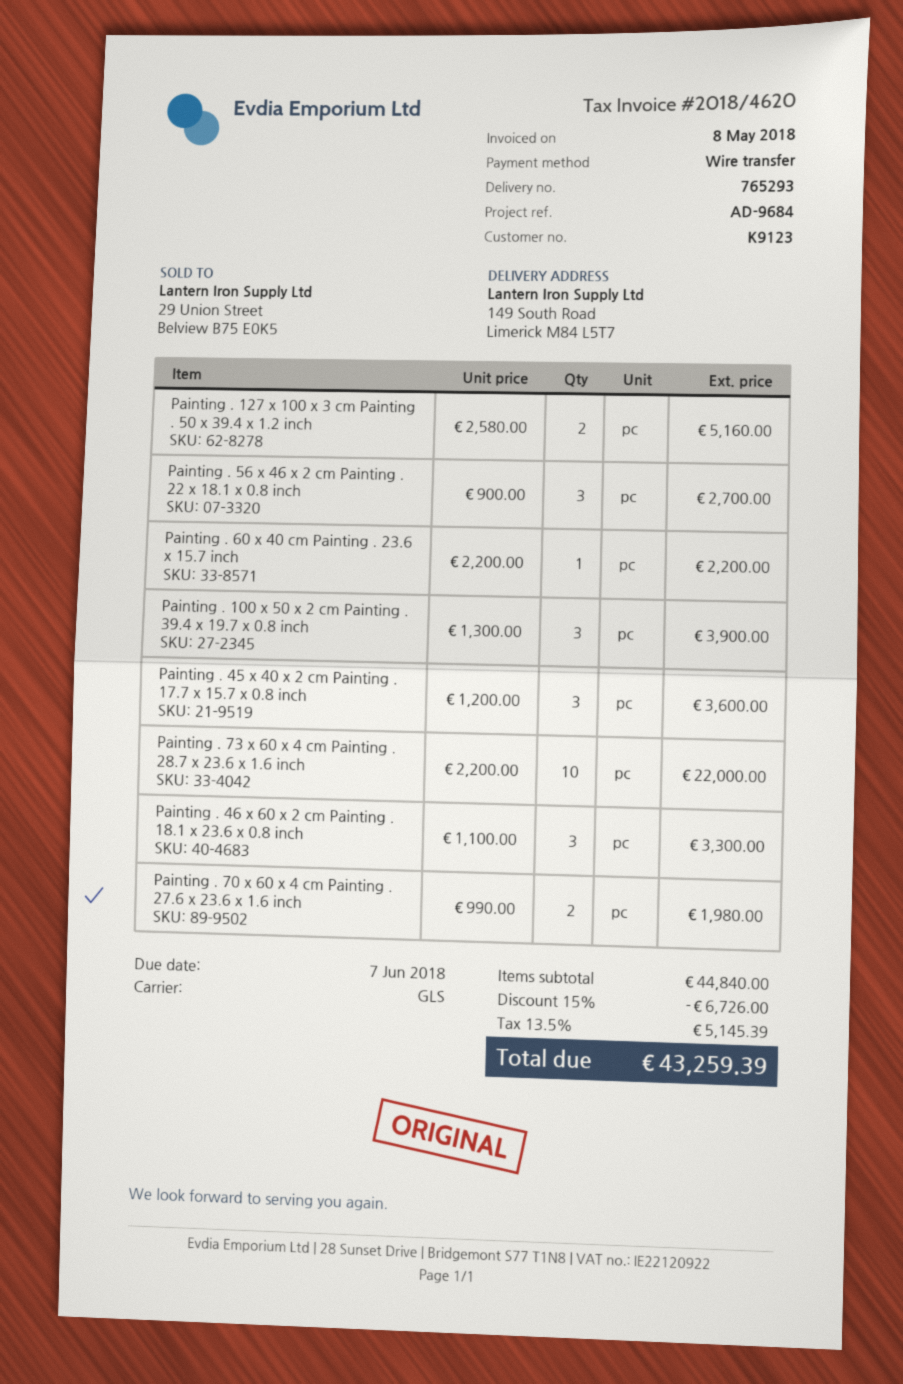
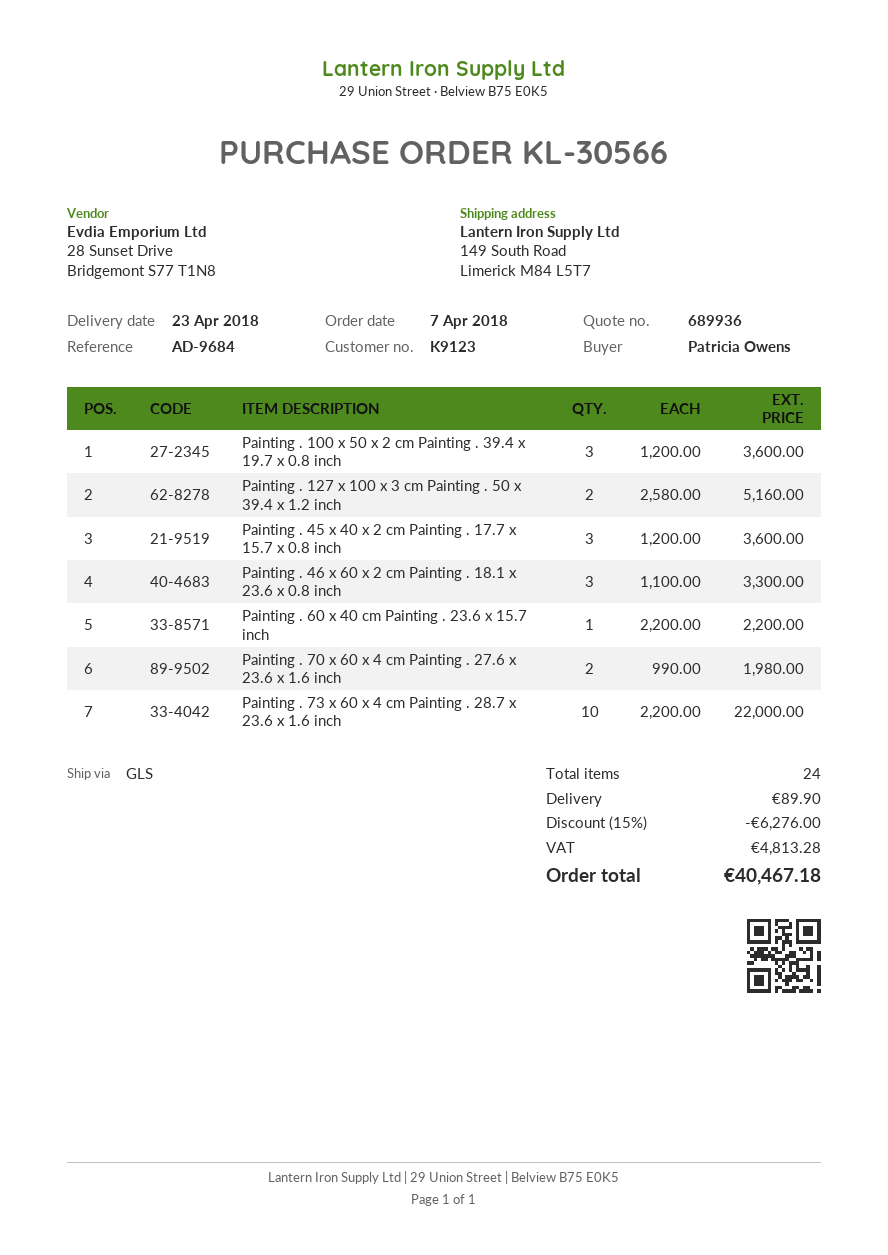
Painting . 56 x 46 x 2 cm Painting . 22 x 18.1 x 0.8 inch: 3 x 900.00 = 2700.00 -> none
Painting . 100 x 50 x 2 cm Painting . 39.4 x 19.7 x 0.8 inch: 3 x 1300.00 = 3900.00 -> 3 x 1200.00 = 3600.00
discount: 15% = 6726.00 -> 15% = 6276.00
shipping: none -> 89.90
tax: 5145.39 -> 4813.28
total: 43259.39 -> 40467.18

